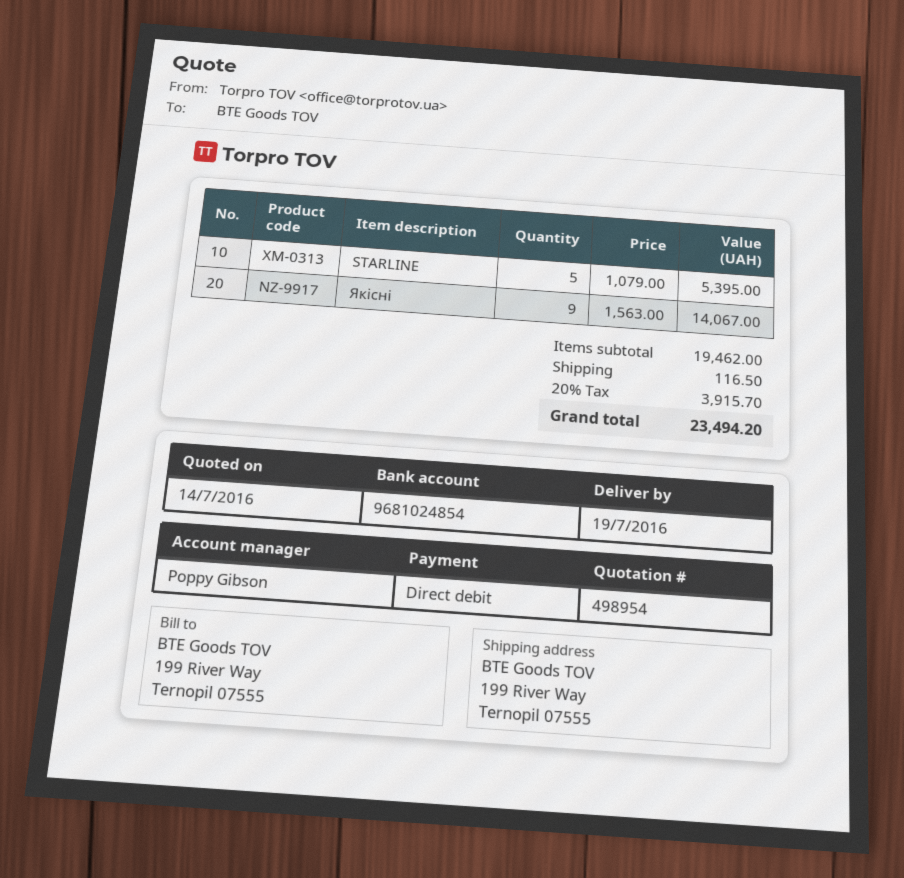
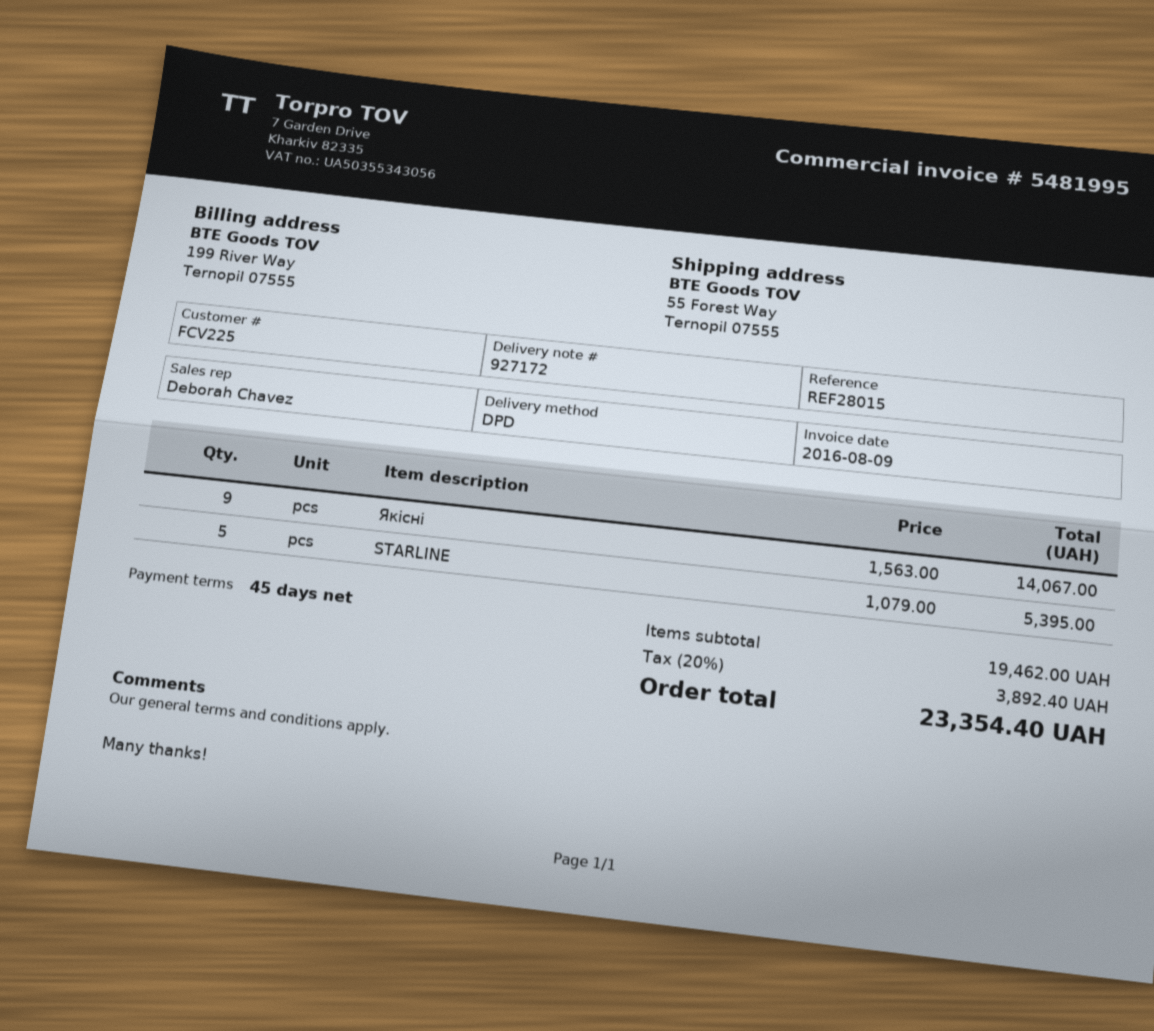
sales rep: Poppy Gibson -> Deborah Chavez
ship to: 199 River Way, Ternopil 07555 -> 55 Forest Way, Ternopil 07555
shipping: 116.50 -> none
tax: 20% = 3915.70 -> 20% = 3892.40
total: 23494.20 -> 23354.40

